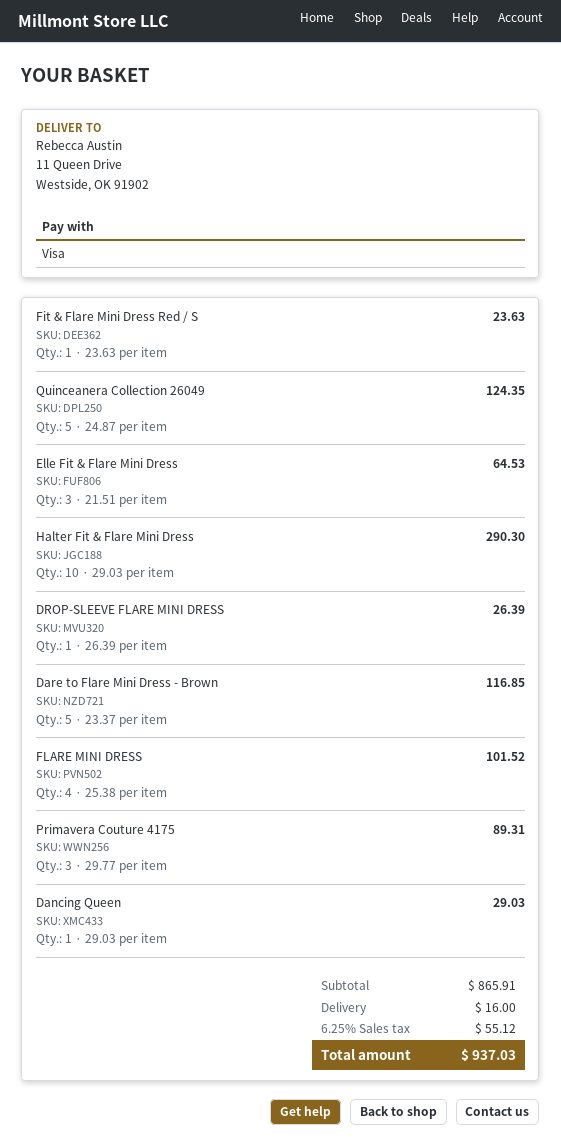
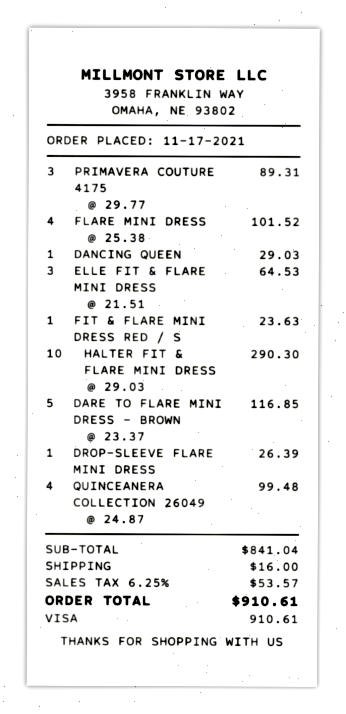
Quinceanera Collection 26049: 5 x 24.87 = 124.35 -> 4 x 24.87 = 99.48
subtotal: 865.91 -> 841.04
tax: 6.25% = 55.12 -> 6.25% = 53.57
total: 937.03 -> 910.61

